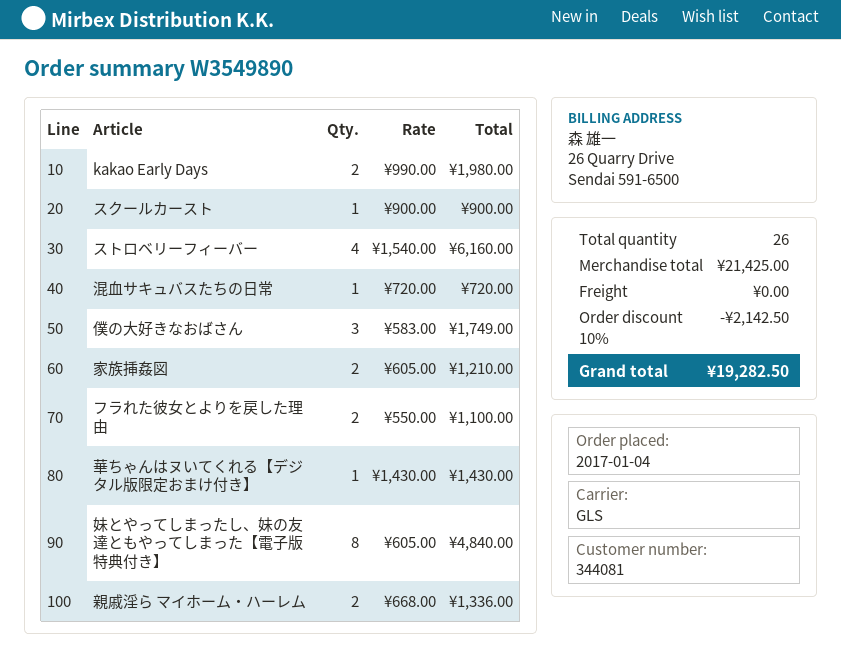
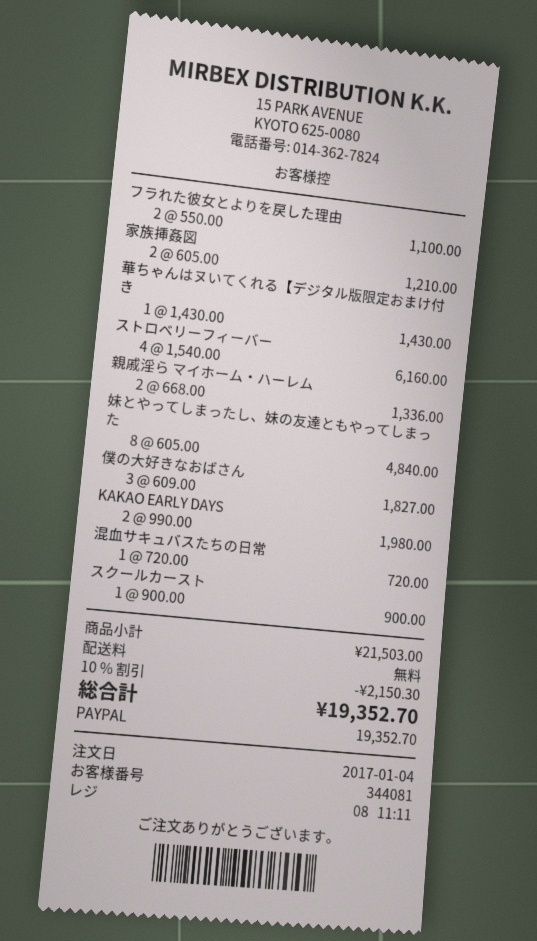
僕の大好きなおばさん: 3 x 583.00 = 1749.00 -> 3 x 609.00 = 1827.00
subtotal: 21425.00 -> 21503.00
discount: 10% = 2142.50 -> 10% = 2150.30
total: 19282.50 -> 19352.70

